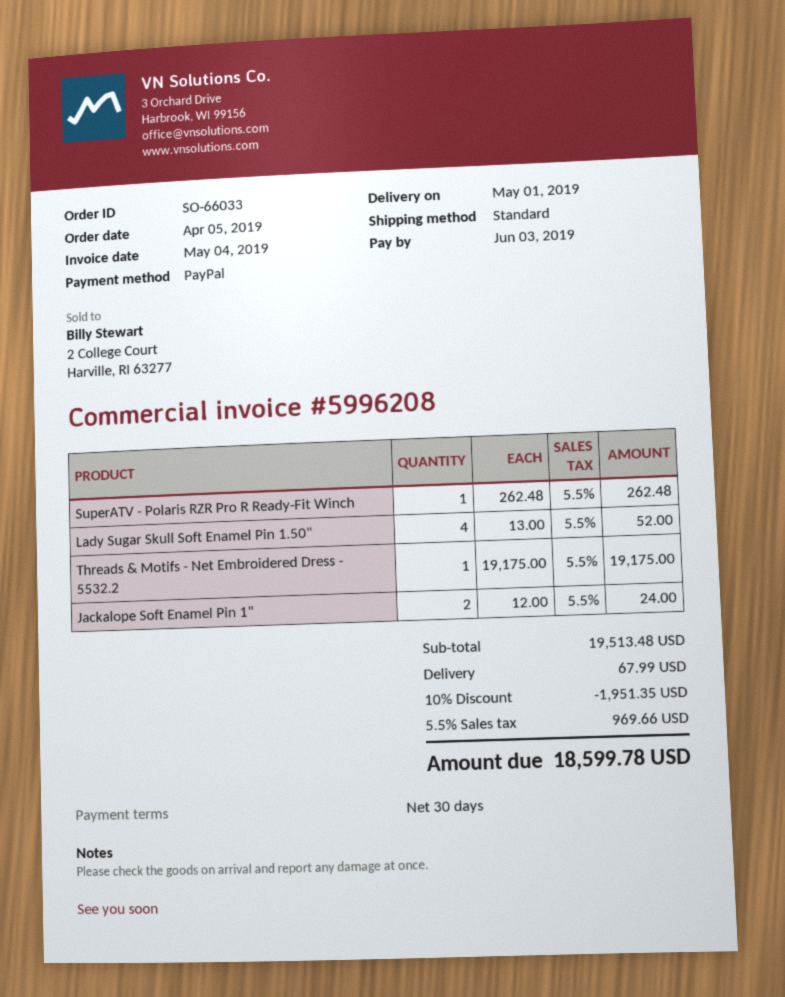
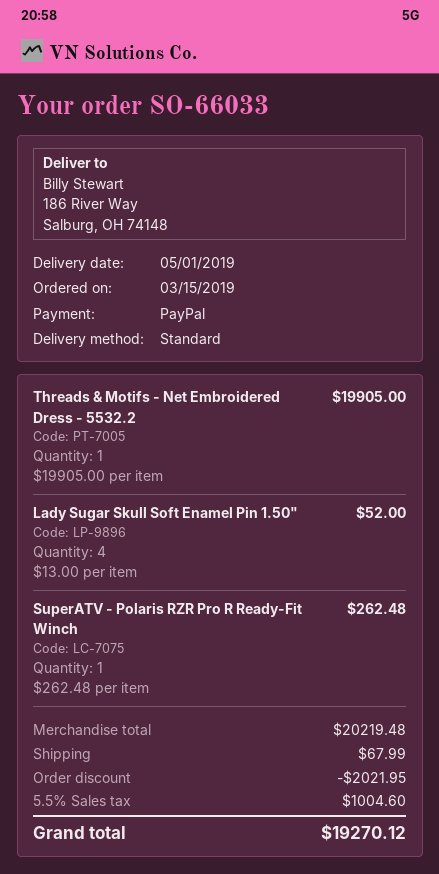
order date: 2019-04-05 -> 2019-03-15
Threads & Motifs - Net Embroidered Dress - 5532.2: 1 x 19175.00 = 19175.00 -> 1 x 19905.00 = 19905.00
Jackalope Soft Enamel Pin 1": 2 x 12.00 = 24.00 -> none
subtotal: 19513.48 -> 20219.48
discount: 1951.35 -> 2021.95
tax: 5.5% = 969.66 -> 5.5% = 1004.60
total: 18599.78 -> 19270.12

